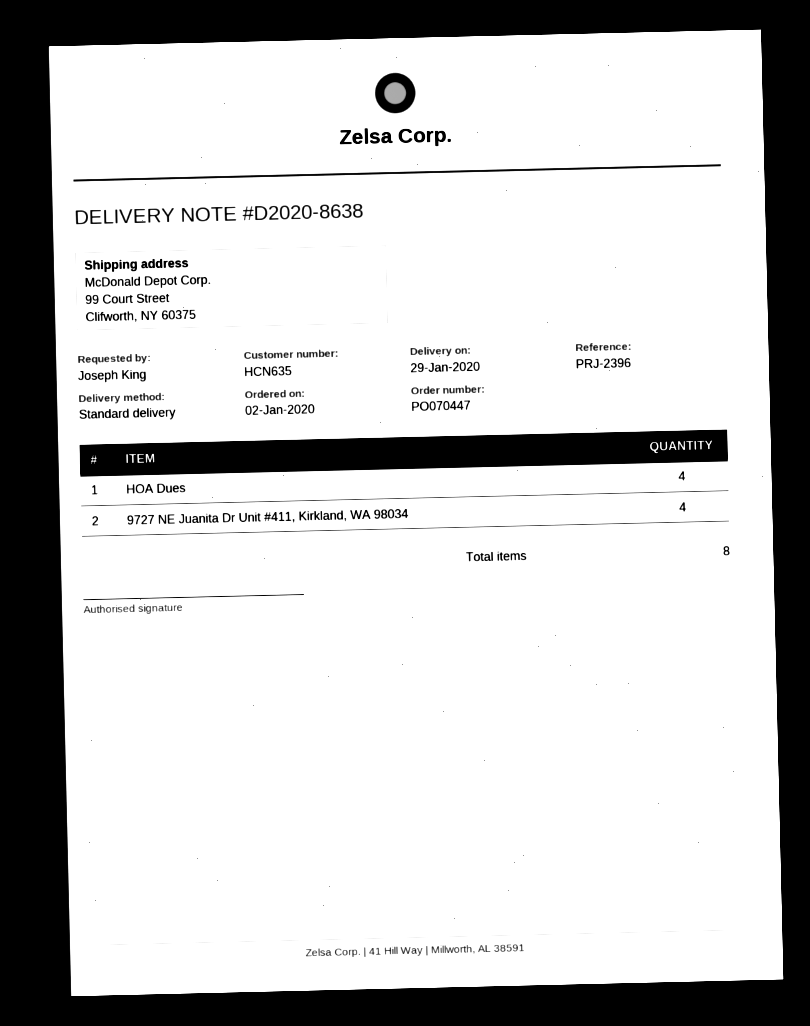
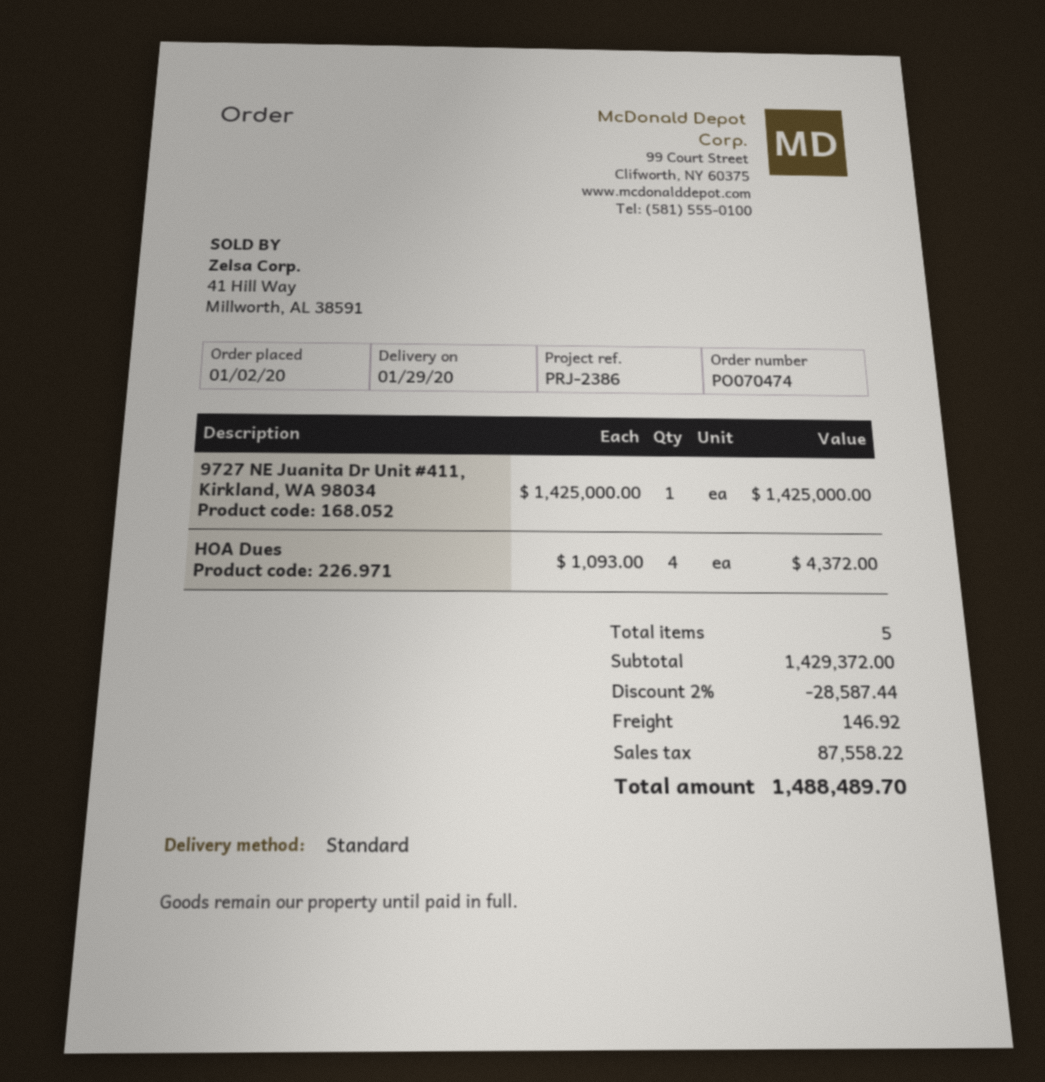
order number: PO070447 -> PO070474
reference: PRJ-2396 -> PRJ-2386
9727 NE Juanita Dr Unit #411, Kirkland, WA 98034: 4 -> 1
total quantity: 8 -> 5

